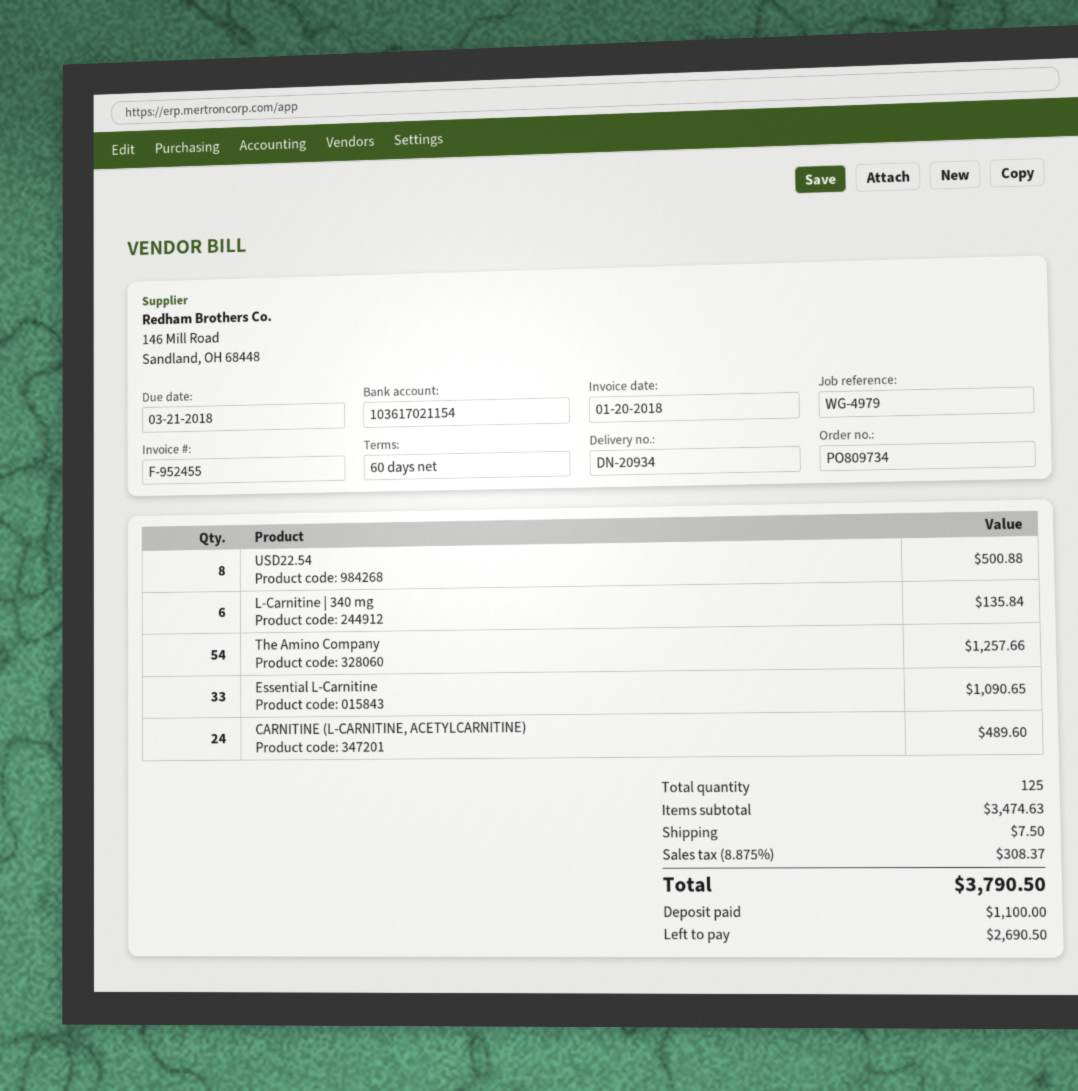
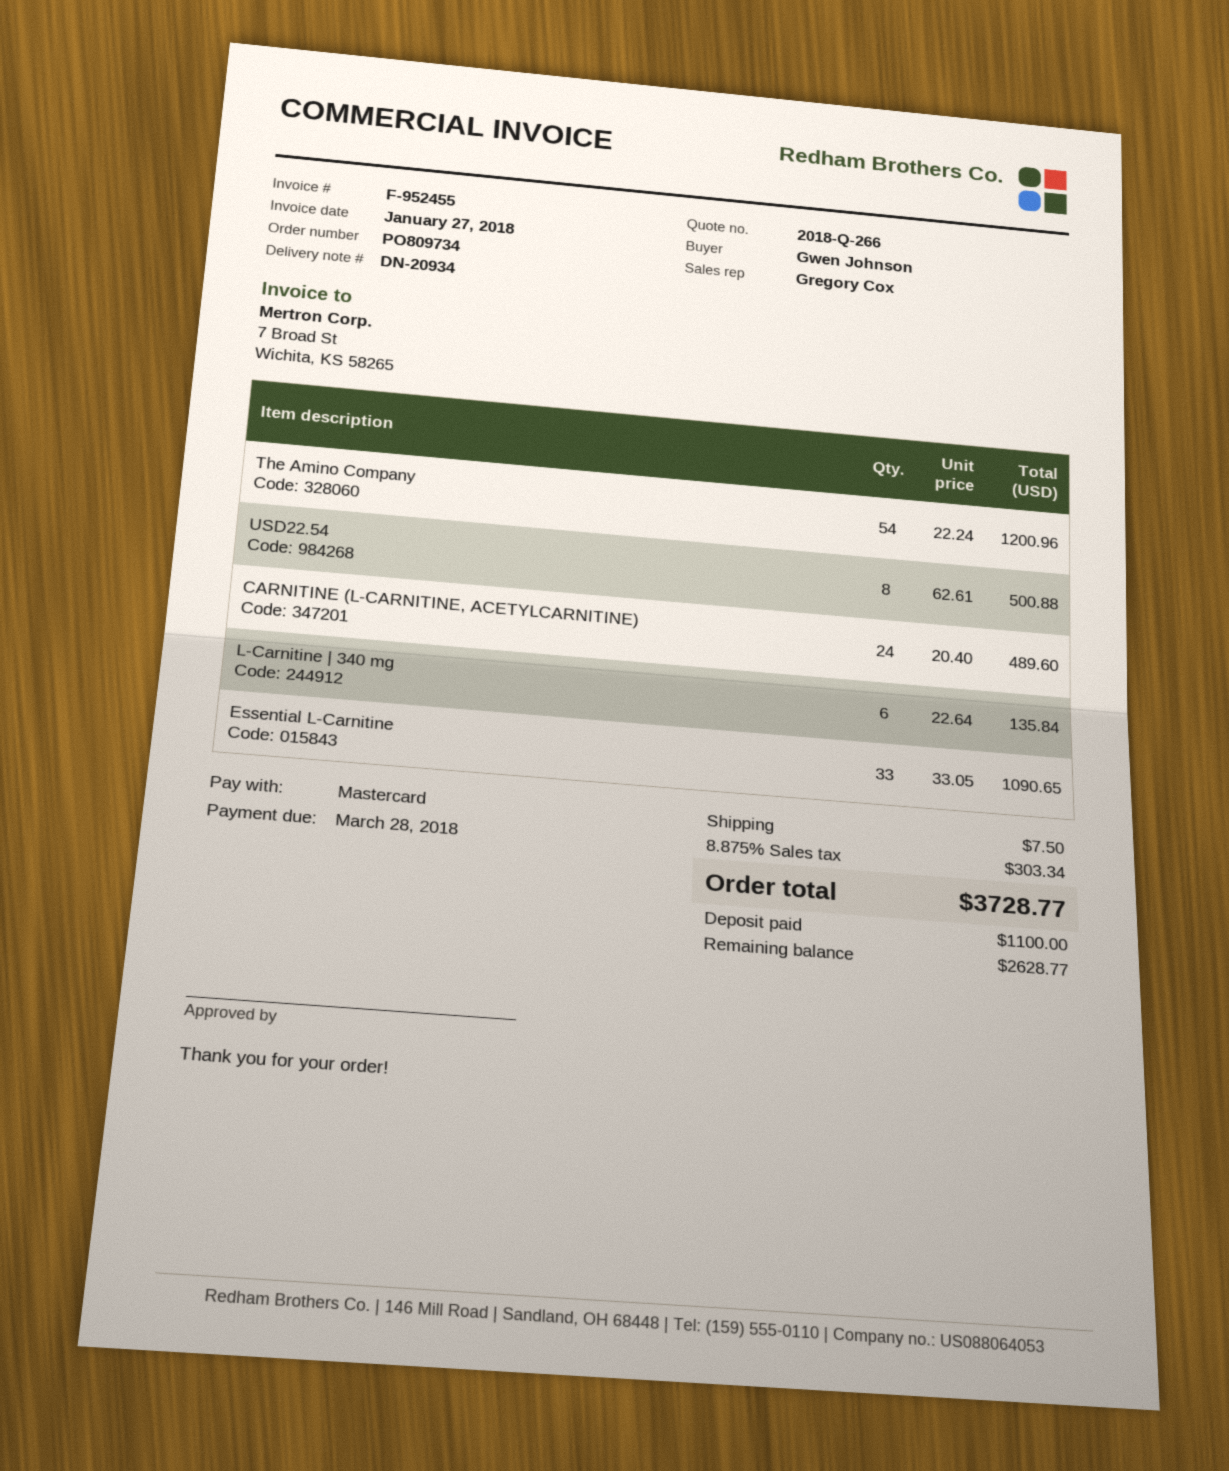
invoice date: 2018-01-20 -> 2018-01-27
due date: 2018-03-21 -> 2018-03-28
The Amino Company: 54 for 1257.66 -> 54 for 1200.96
tax: 8.875% = 308.37 -> 8.875% = 303.34
total: 3790.50 -> 3728.77
balance: 2690.50 -> 2628.77

